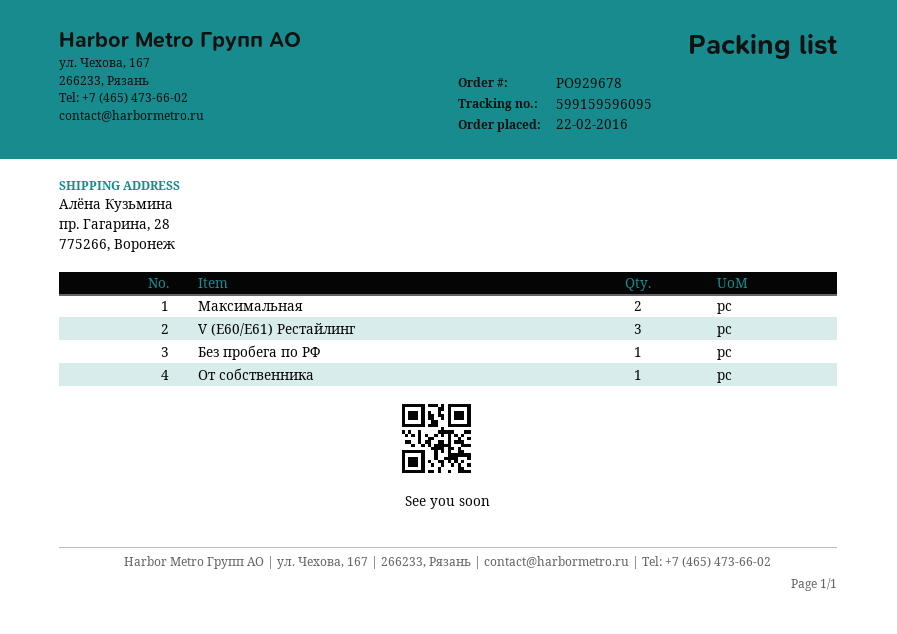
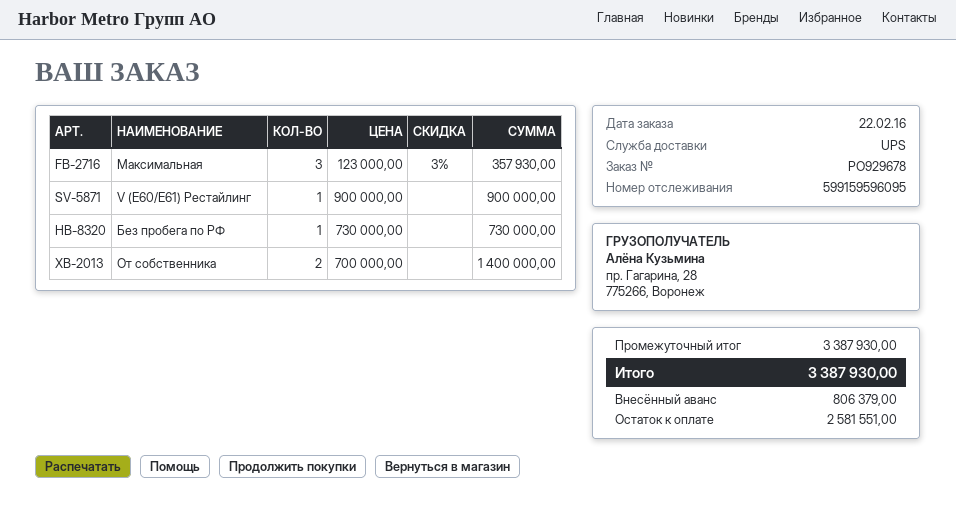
Максимальная: 2 -> 3
V (E60/E61) Рестайлинг: 3 -> 1
От собственника: 1 -> 2

